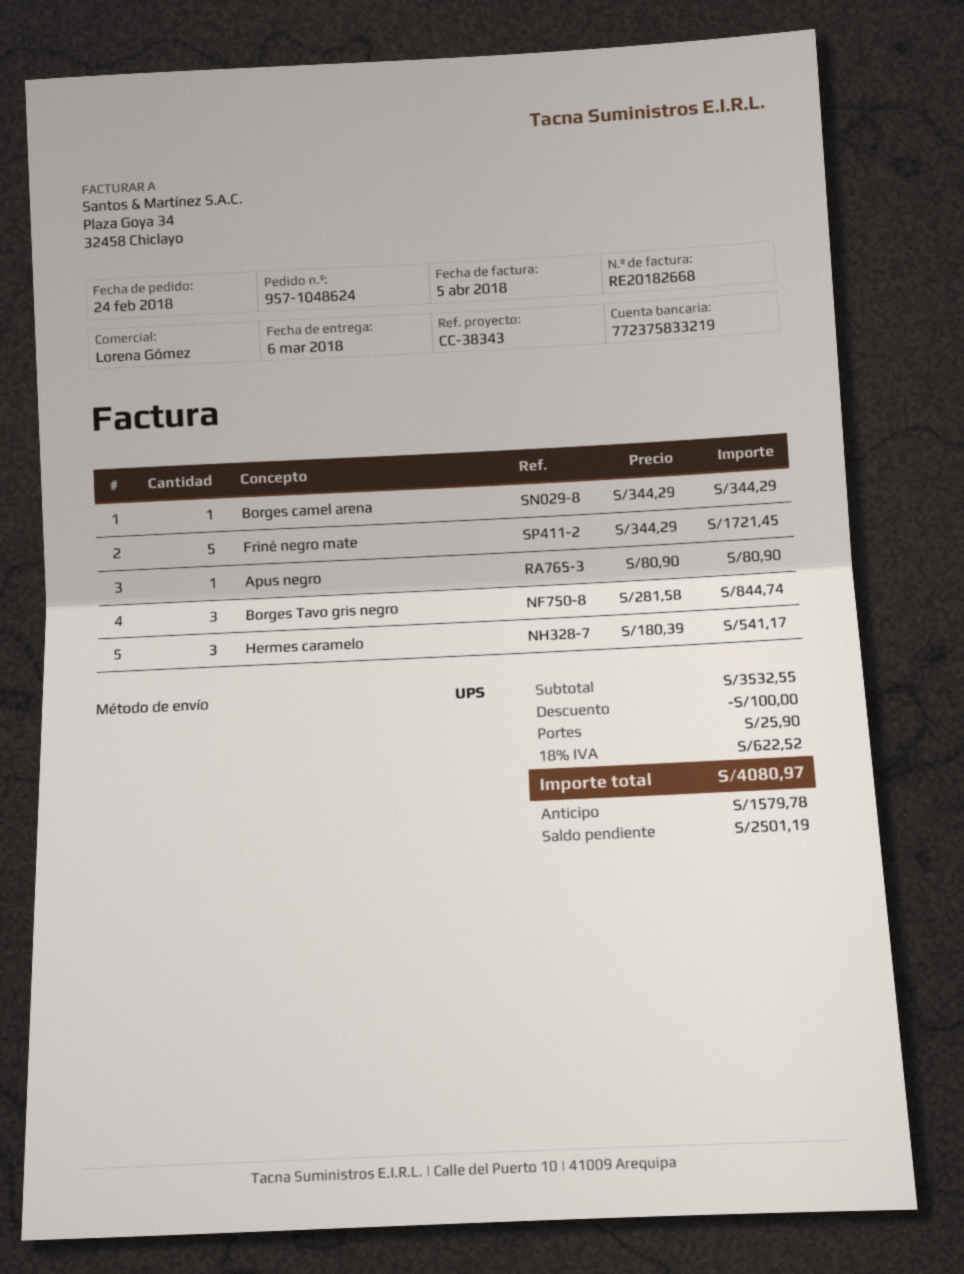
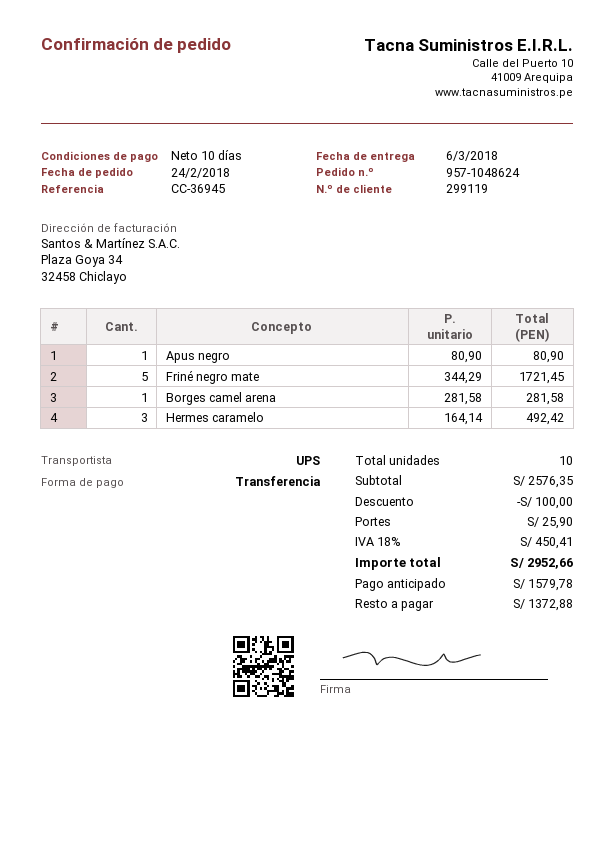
reference: CC-38343 -> CC-36945
Borges camel arena: 1 x 344.29 = 344.29 -> 1 x 281.58 = 281.58
Borges Tavo gris negro: 3 x 281.58 = 844.74 -> none
Hermes caramelo: 3 x 180.39 = 541.17 -> 3 x 164.14 = 492.42
subtotal: 3532.55 -> 2576.35
tax: 18% = 622.52 -> 18% = 450.41
total: 4080.97 -> 2952.66
balance: 2501.19 -> 1372.88

